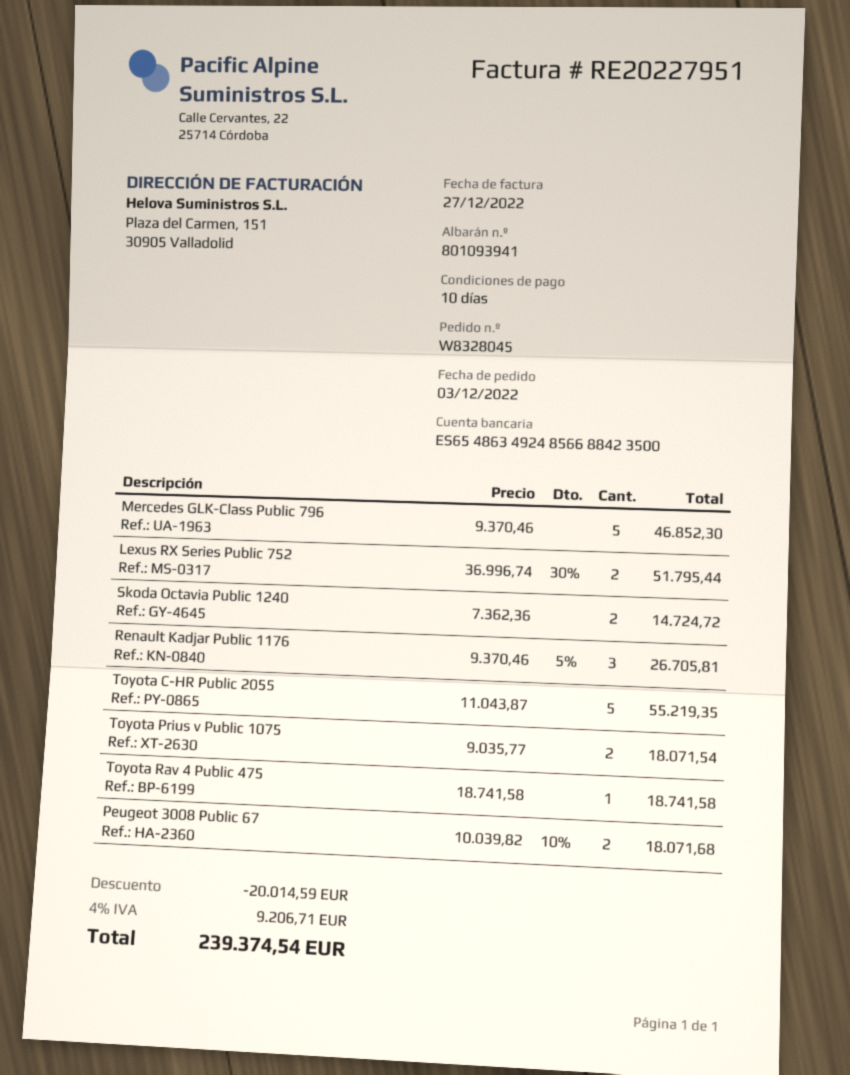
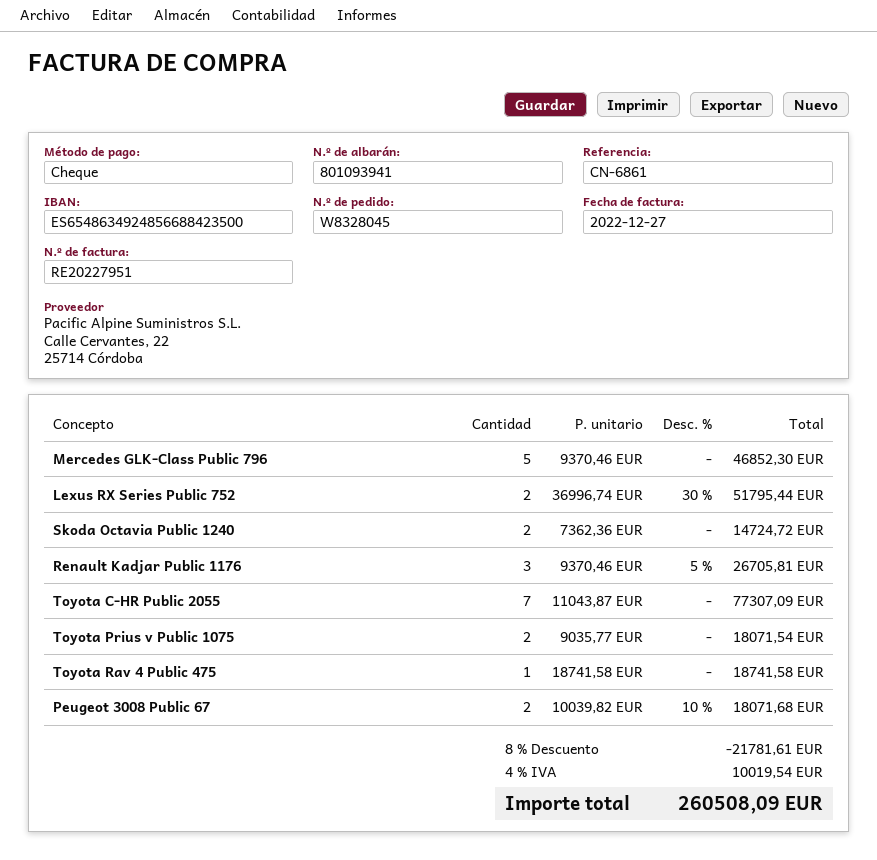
Toyota C-HR Public 2055: 5 x 11043.87 = 55219.35 -> 7 x 11043.87 = 77307.09
discount: 20014.59 -> 21781.61
tax: 4% = 9206.71 -> 4% = 10019.54
total: 239374.54 -> 260508.09

